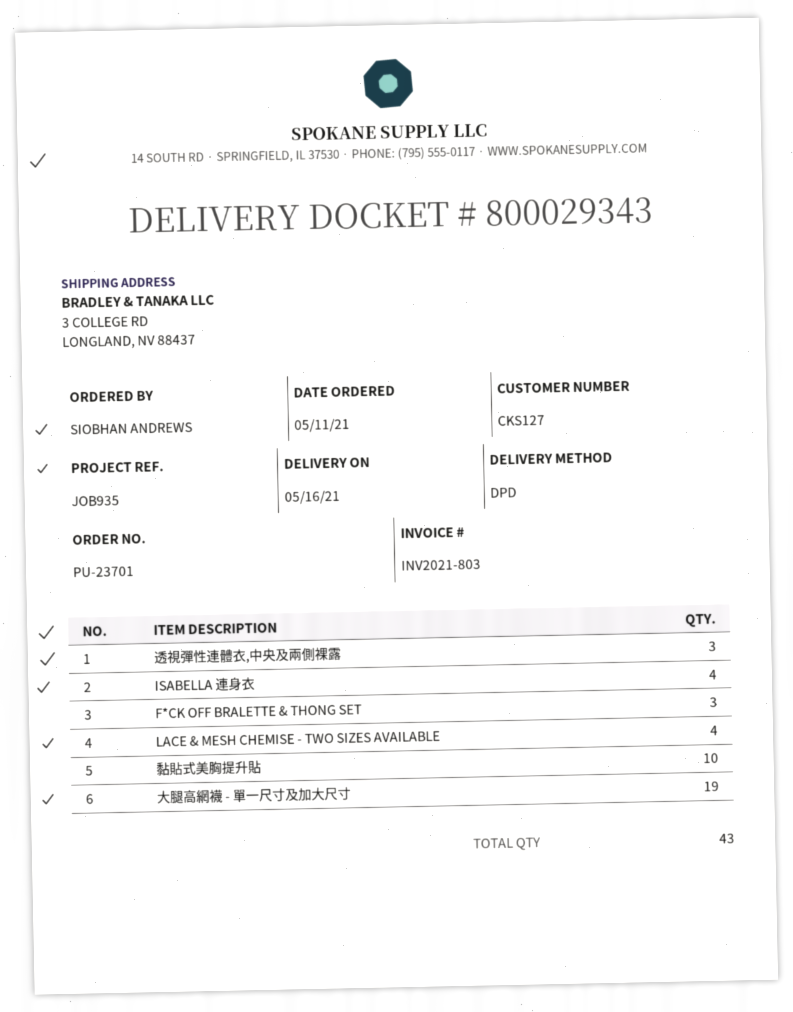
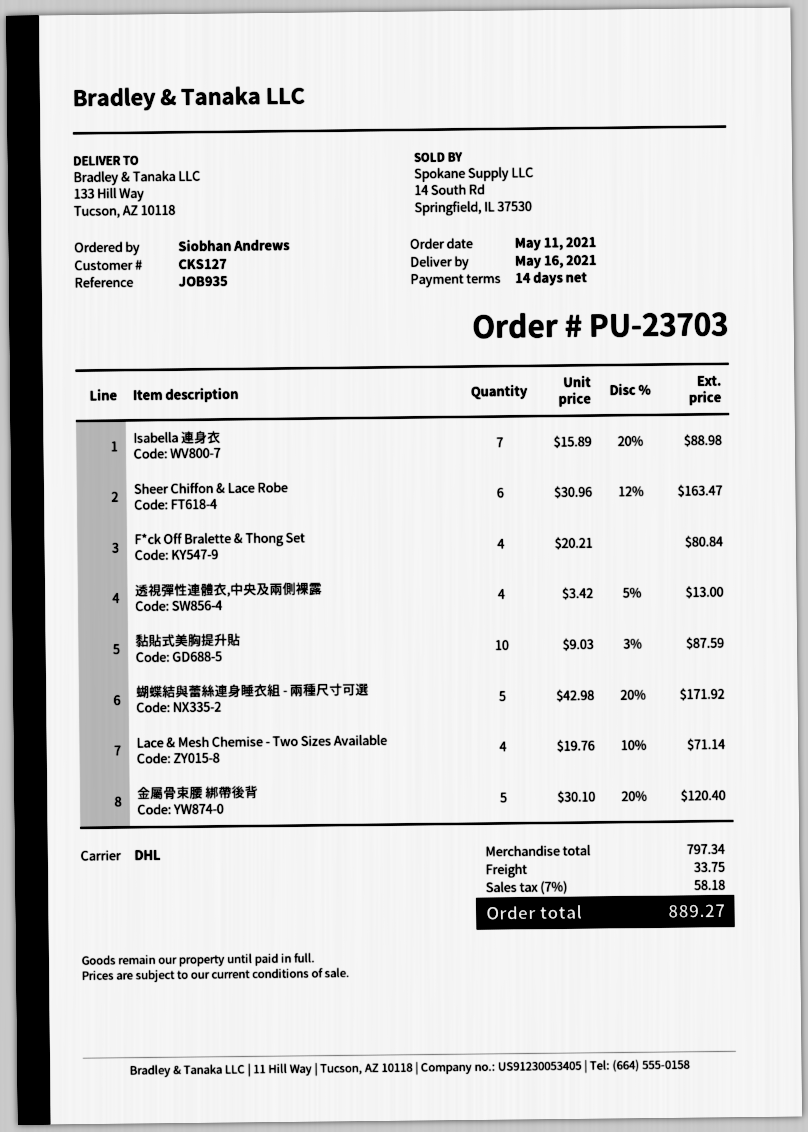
order number: PU-23701 -> PU-23703
shipping method: DPD -> DHL
ship to: 3 COLLEGE RD, LONGLAND, NV 88437 -> 133 Hill Way, Tucson, AZ 10118
透視彈性連體衣,中央及兩側裸露: 3 -> 4
ISABELLA 連身衣: 4 -> 7
F*CK OFF BRALETTE & THONG SET: 3 -> 4
大腿高網襪 - 單一尺寸及加大尺寸: 19 -> none
Sheer Chiffon & Lace Robe: none -> 6
蝴蝶結與蕾絲連身睡衣組 - 兩種尺寸可選: none -> 5
金屬骨束腰 綁帶後背: none -> 5

